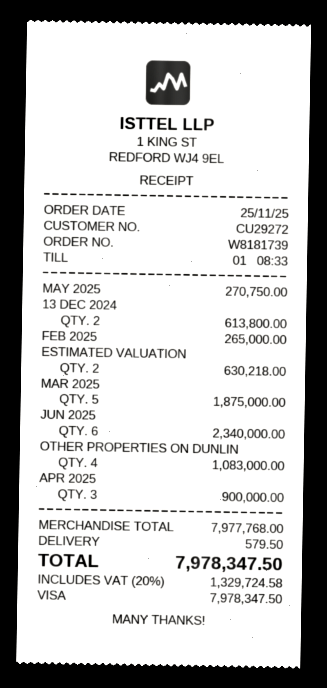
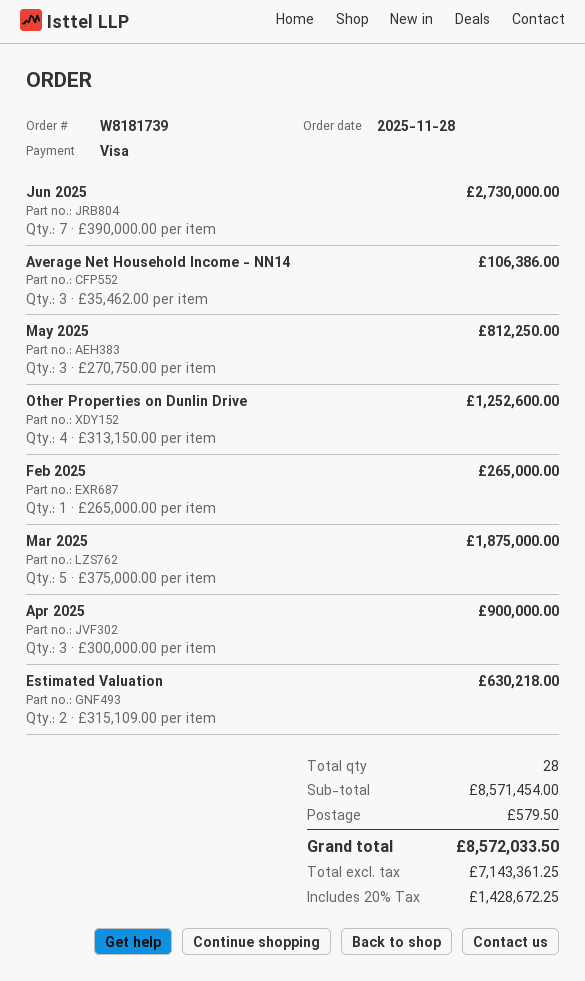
order date: 2025-11-25 -> 2025-11-28
MAY 2025: 1 for 270750.00 -> 3 for 812250.00
13 DEC 2024: 2 for 613800.00 -> none
JUN 2025: 6 for 2340000.00 -> 7 for 2730000.00
OTHER PROPERTIES ON DUNLIN: 4 for 1083000.00 -> 4 for 1252600.00
Average Net Household Income - NN14: none -> 3 for 106386.00
subtotal: 7977768.00 -> 8571454.00
tax: 20% = 1329724.58 -> 20% = 1428672.25
total: 7978347.50 -> 8572033.50

